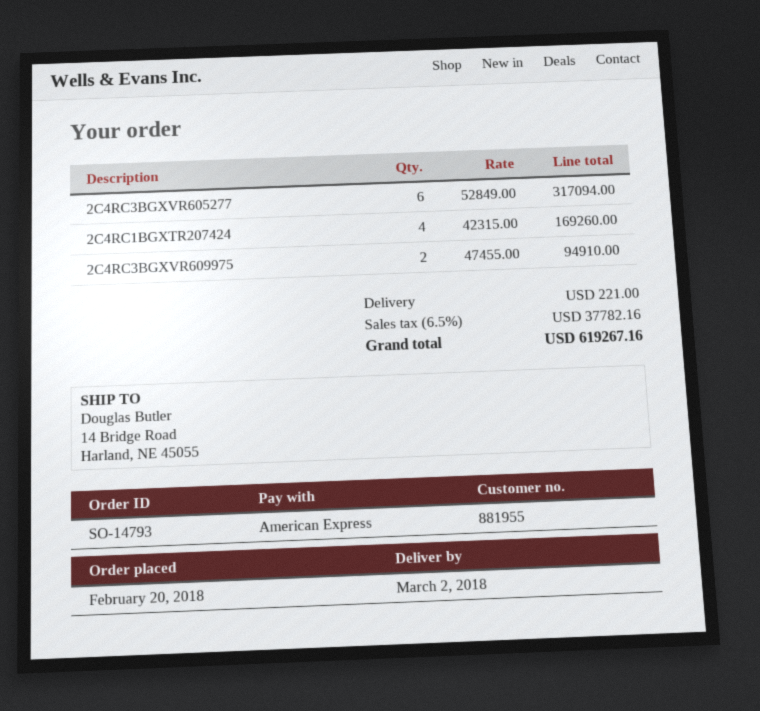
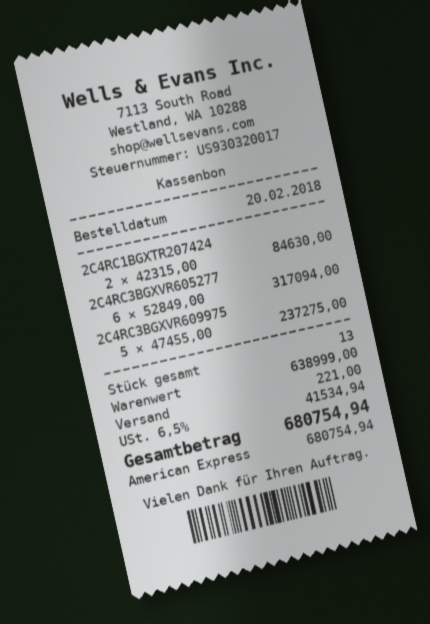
2C4RC1BGXTR207424: 4 x 42315.00 = 169260.00 -> 2 x 42315.00 = 84630.00
2C4RC3BGXVR609975: 2 x 47455.00 = 94910.00 -> 5 x 47455.00 = 237275.00
tax: 6.5% = 37782.16 -> 6.5% = 41534.94
total: 619267.16 -> 680754.94

